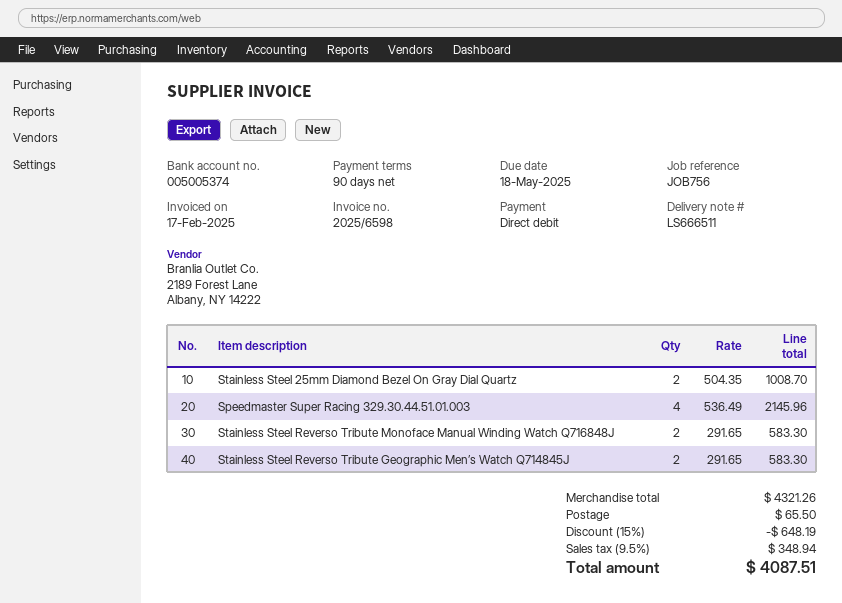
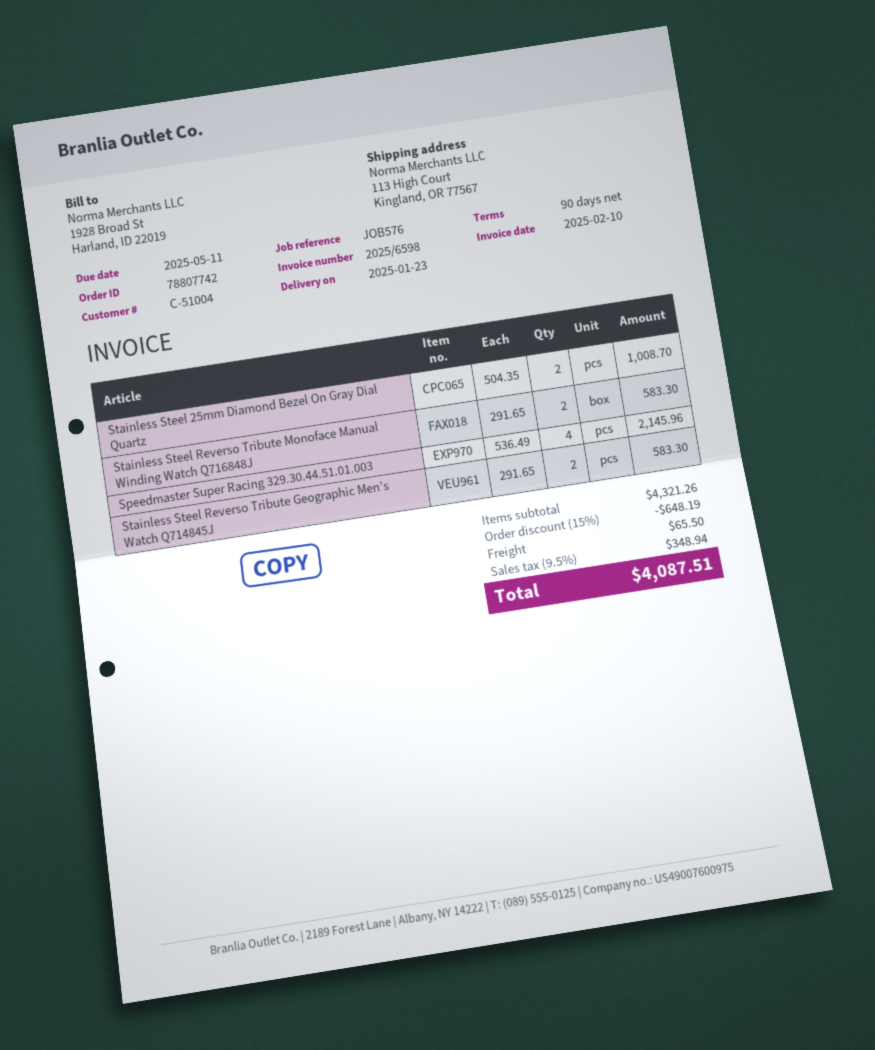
invoice date: 2025-02-17 -> 2025-02-10
due date: 2025-05-18 -> 2025-05-11
reference: JOB756 -> JOB576

